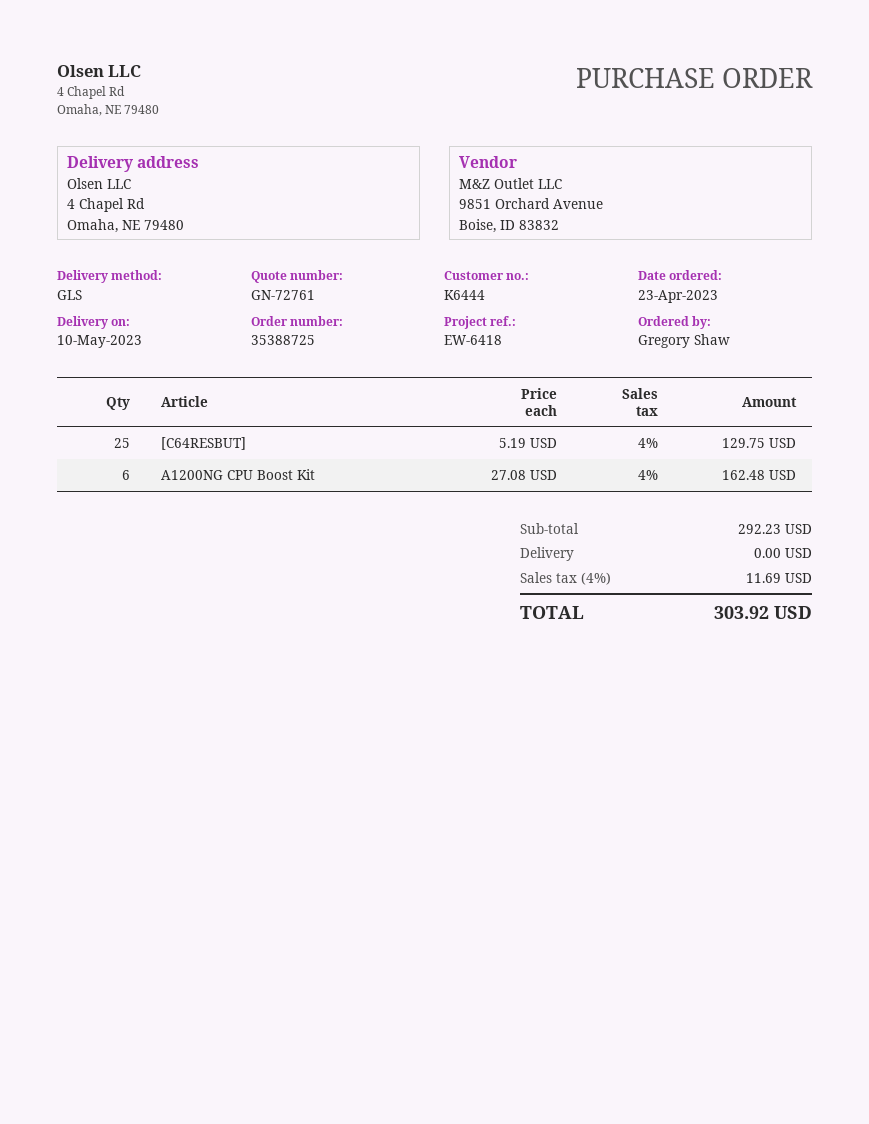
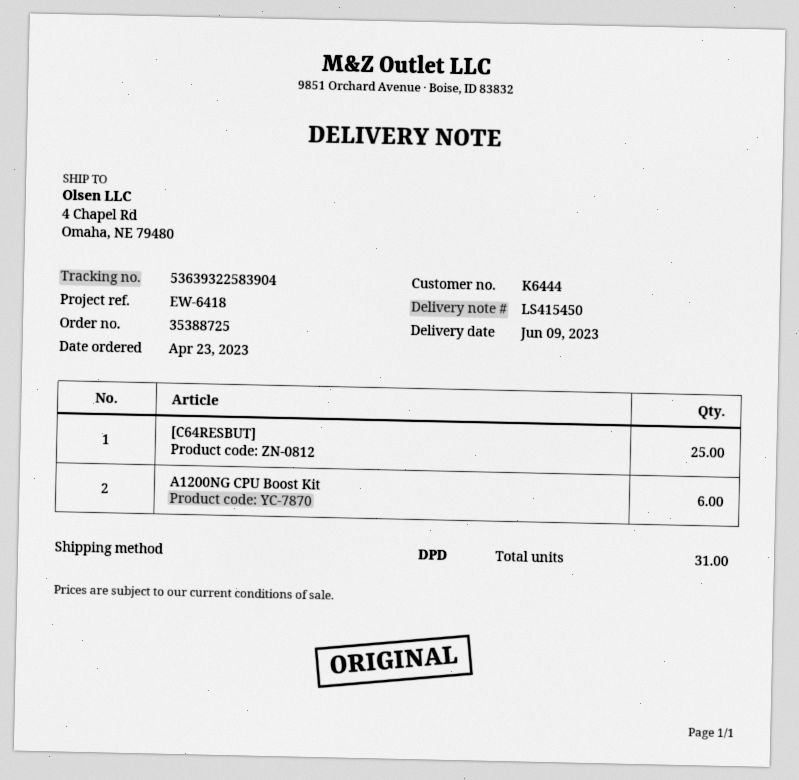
delivery date: 2023-05-10 -> 2023-06-09
shipping method: GLS -> DPD

